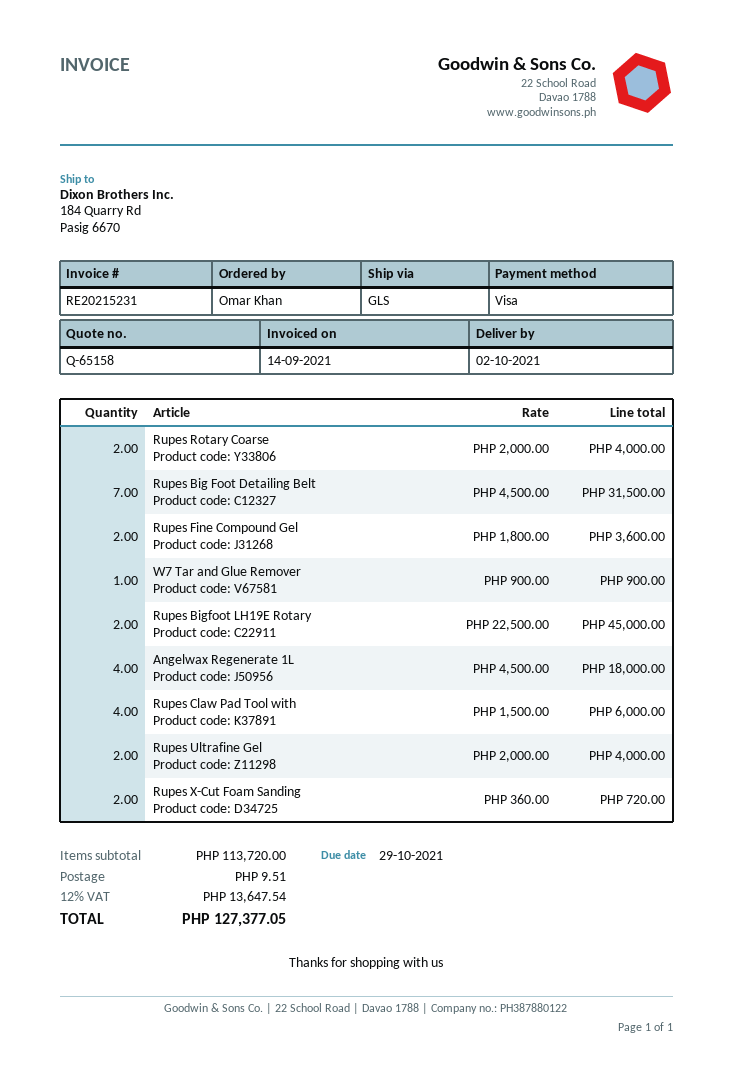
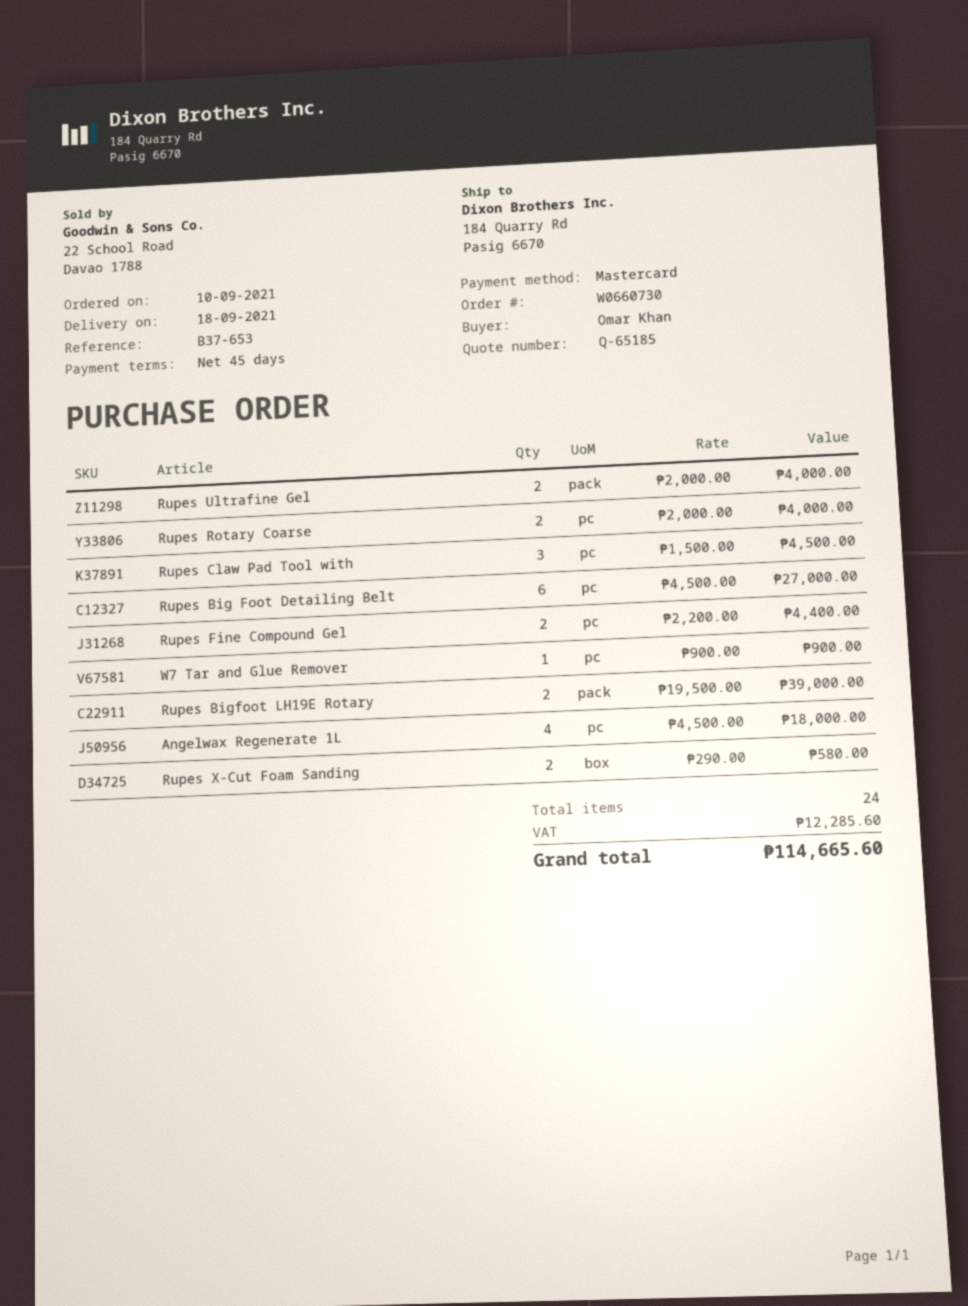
quote number: Q-65158 -> Q-65185
delivery date: 2021-10-02 -> 2021-09-18
payment method: Visa -> Mastercard
Rupes Big Foot Detailing Belt: 7 x 4500.00 = 31500.00 -> 6 x 4500.00 = 27000.00
Rupes Fine Compound Gel: 2 x 1800.00 = 3600.00 -> 2 x 2200.00 = 4400.00
Rupes Bigfoot LH19E Rotary: 2 x 22500.00 = 45000.00 -> 2 x 19500.00 = 39000.00
Rupes Claw Pad Tool with: 4 x 1500.00 = 6000.00 -> 3 x 1500.00 = 4500.00
Rupes X-Cut Foam Sanding: 2 x 360.00 = 720.00 -> 2 x 290.00 = 580.00
shipping: 9.51 -> none
tax: 13647.54 -> 12285.60
total: 127377.05 -> 114665.60

